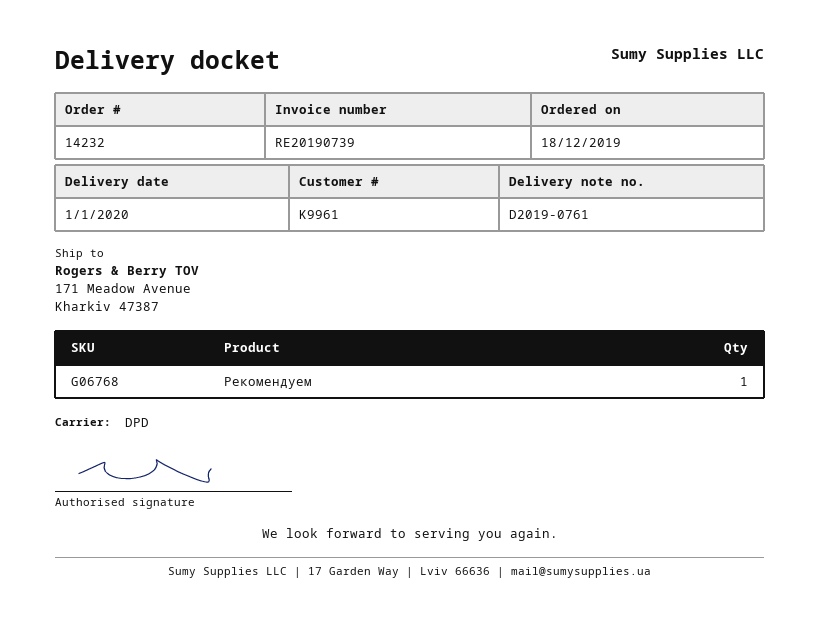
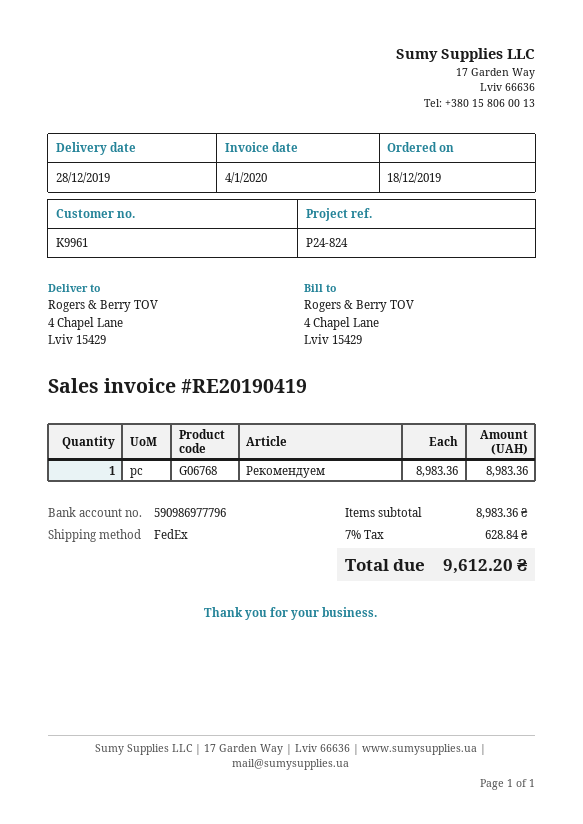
delivery date: 2020-01-01 -> 2019-12-28
invoice number: RE20190739 -> RE20190419
shipping method: DPD -> FedEx
ship to: 171 Meadow Avenue, Kharkiv 47387 -> 4 Chapel Lane, Lviv 15429

